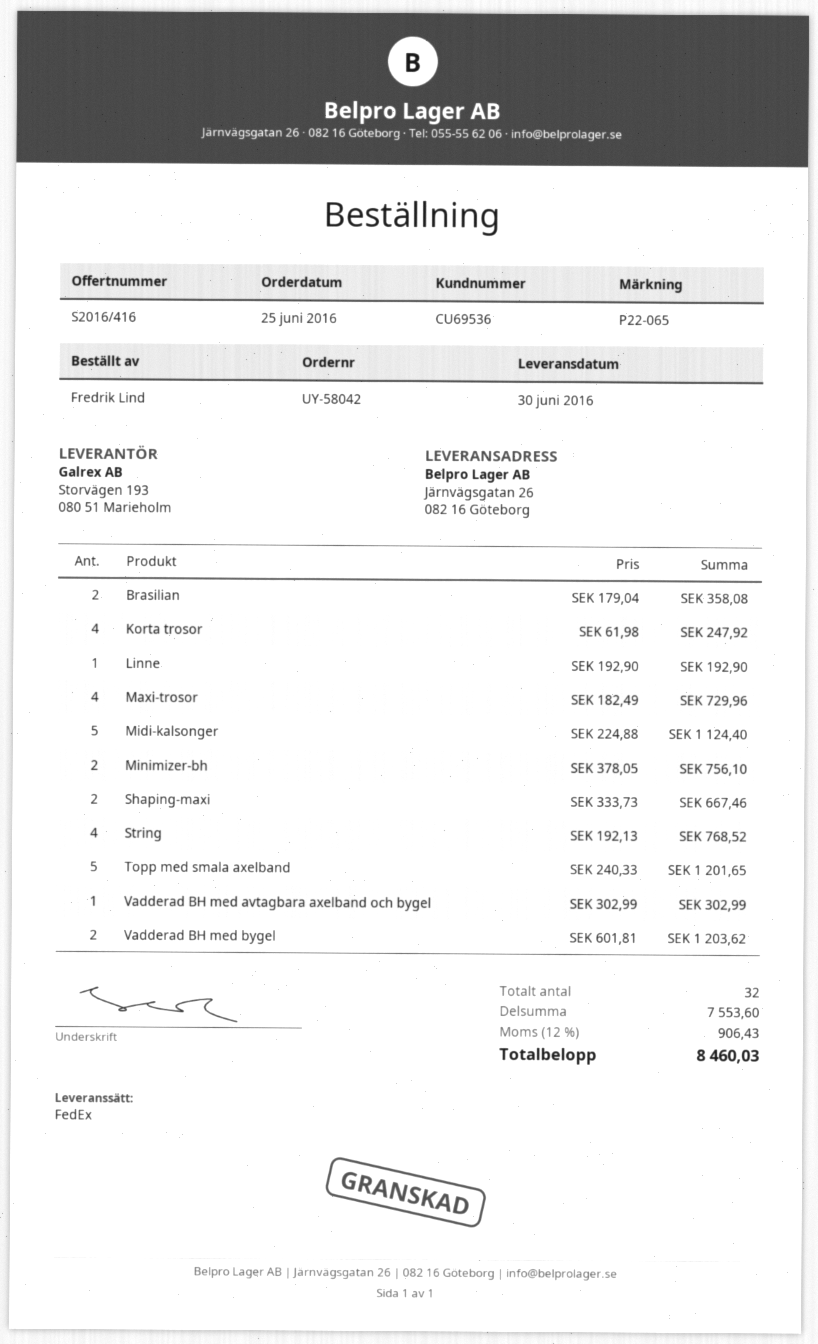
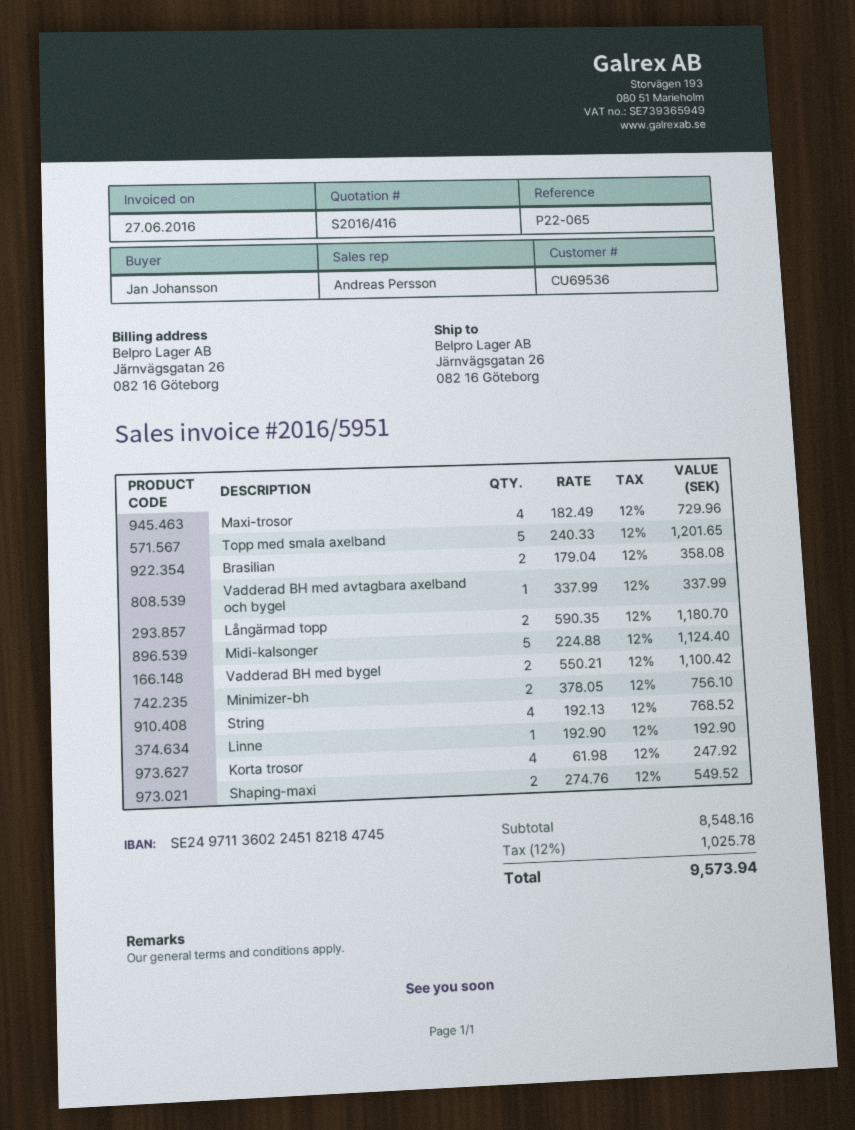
ordered by: Fredrik Lind -> Jan Johansson
Shaping-maxi: 2 x 333.73 = 667.46 -> 2 x 274.76 = 549.52
Vadderad BH med avtagbara axelband och bygel: 1 x 302.99 = 302.99 -> 1 x 337.99 = 337.99
Vadderad BH med bygel: 2 x 601.81 = 1203.62 -> 2 x 550.21 = 1100.42
Långärmad topp: none -> 2 x 590.35 = 1180.70
subtotal: 7553.60 -> 8548.16
tax: 12% = 906.43 -> 12% = 1025.78
total: 8460.03 -> 9573.94

